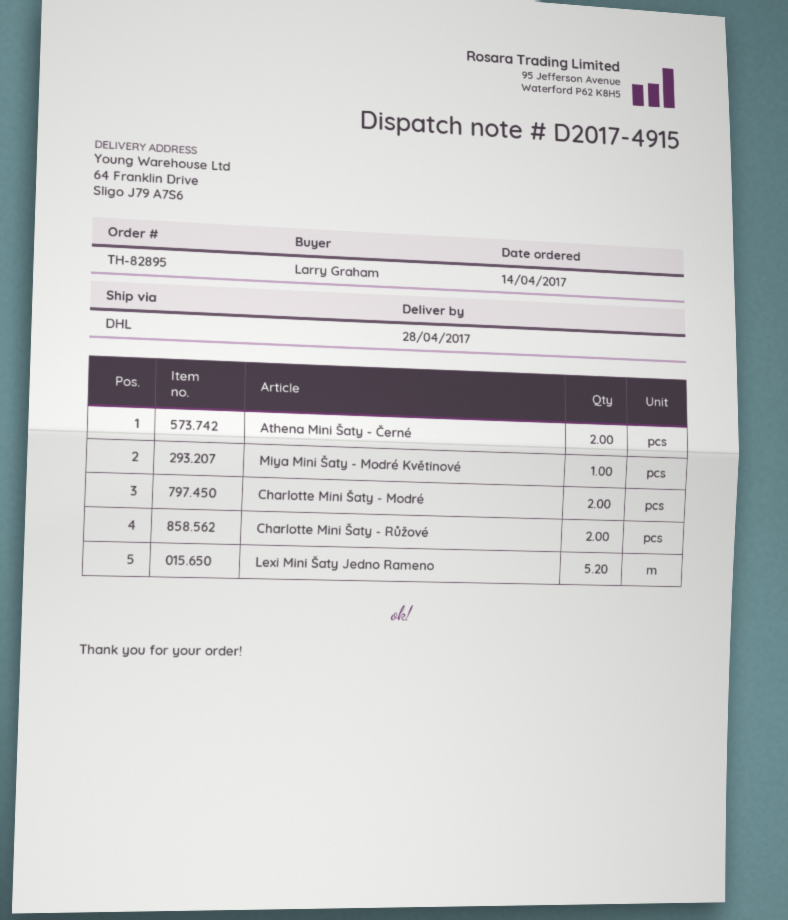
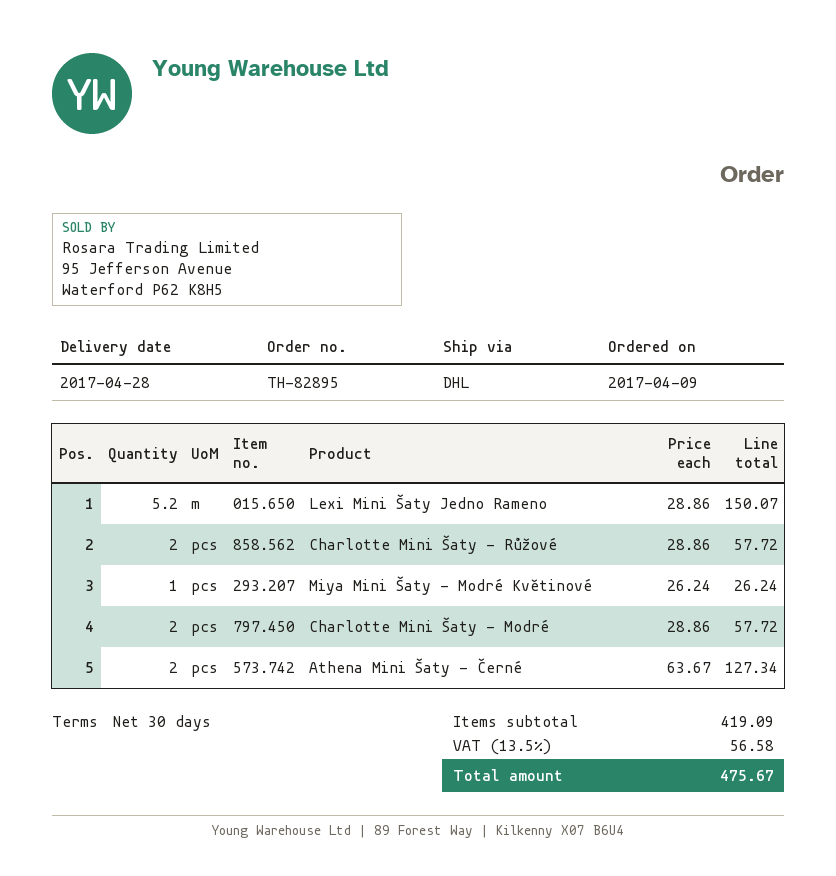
order date: 2017-04-14 -> 2017-04-09

